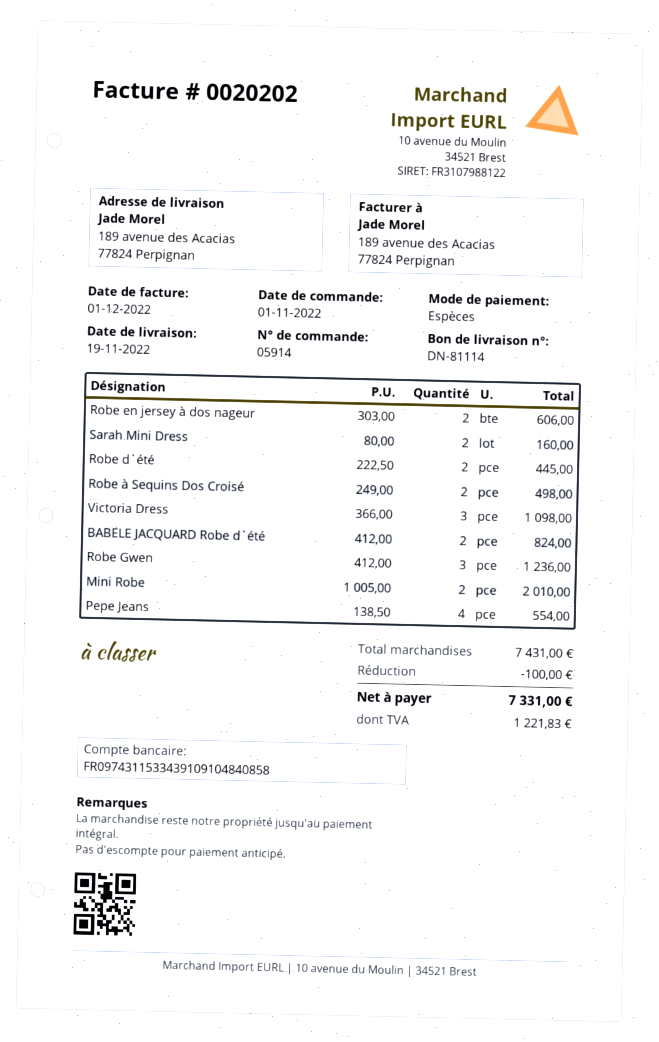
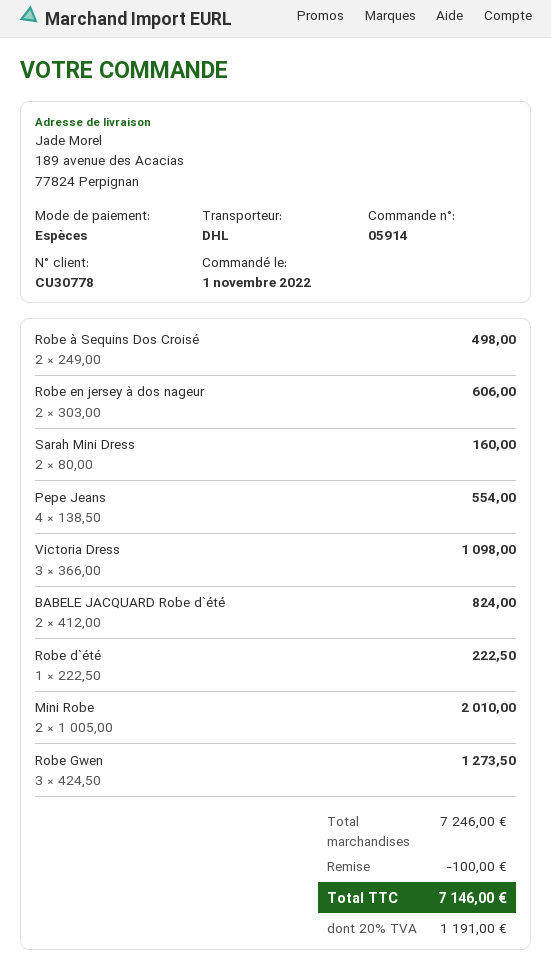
Robe d`été: 2 x 222.50 = 445.00 -> 1 x 222.50 = 222.50
Robe Gwen: 3 x 412.00 = 1236.00 -> 3 x 424.50 = 1273.50
subtotal: 7431.00 -> 7246.00
tax: 1221.83 -> 1191.00
total: 7331.00 -> 7146.00

